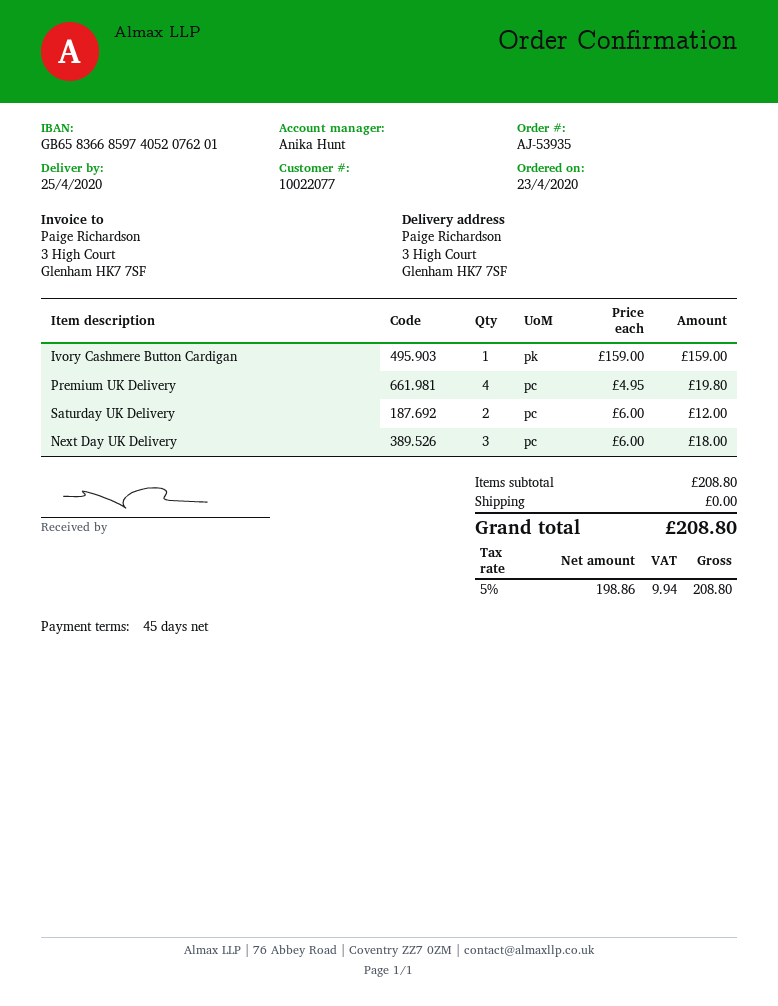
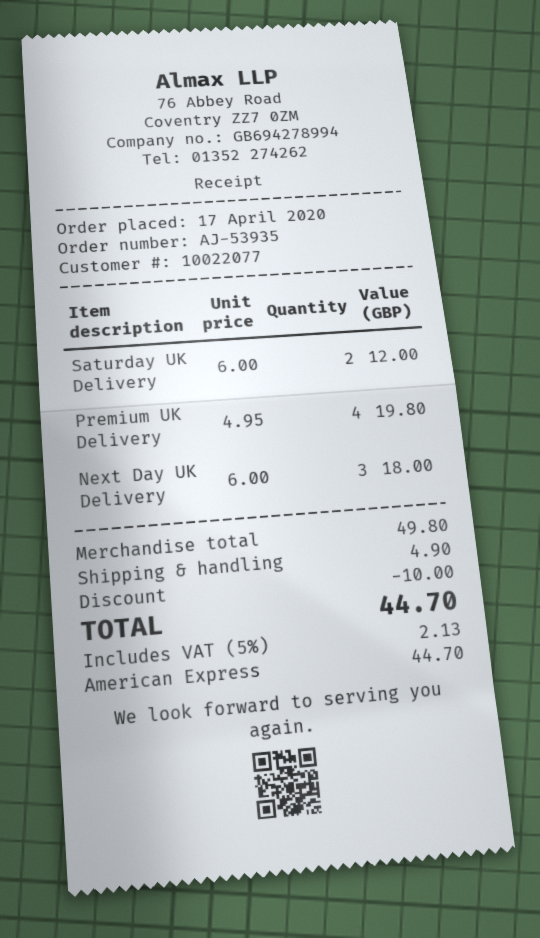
order date: 2020-04-23 -> 2020-04-17
Ivory Cashmere Button Cardigan: 1 x 159.00 = 159.00 -> none
subtotal: 208.80 -> 49.80
discount: none -> 10.00
shipping: 0.00 -> 4.90
tax: 5% = 9.94 -> 5% = 2.13
total: 208.80 -> 44.70

